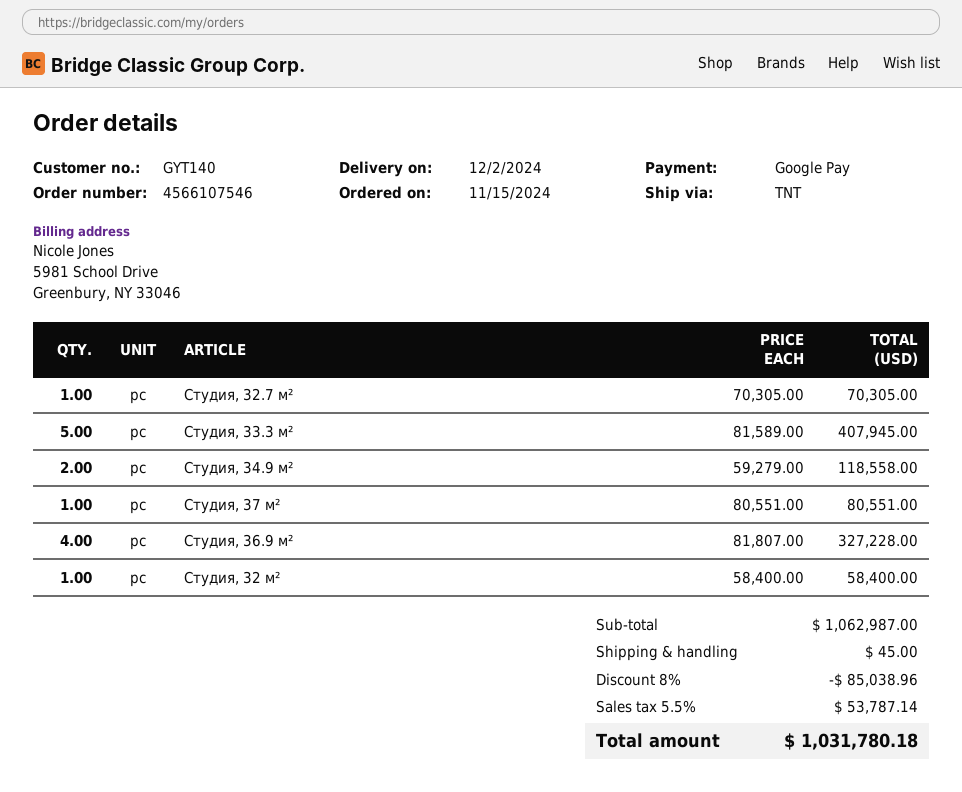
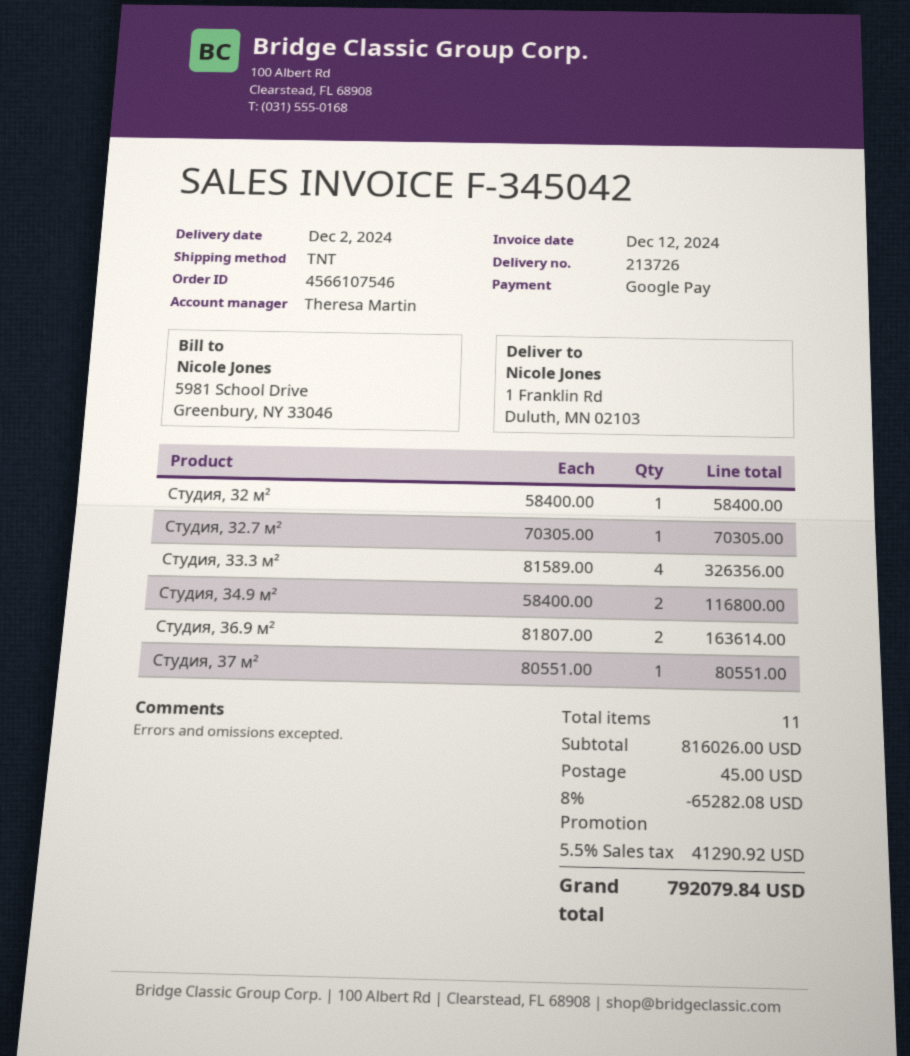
Студия, 33.3 м²: 5 x 81589.00 = 407945.00 -> 4 x 81589.00 = 326356.00
Студия, 34.9 м²: 2 x 59279.00 = 118558.00 -> 2 x 58400.00 = 116800.00
Студия, 36.9 м²: 4 x 81807.00 = 327228.00 -> 2 x 81807.00 = 163614.00
subtotal: 1062987.00 -> 816026.00
discount: 8% = 85038.96 -> 8% = 65282.08
tax: 5.5% = 53787.14 -> 5.5% = 41290.92
total: 1031780.18 -> 792079.84

